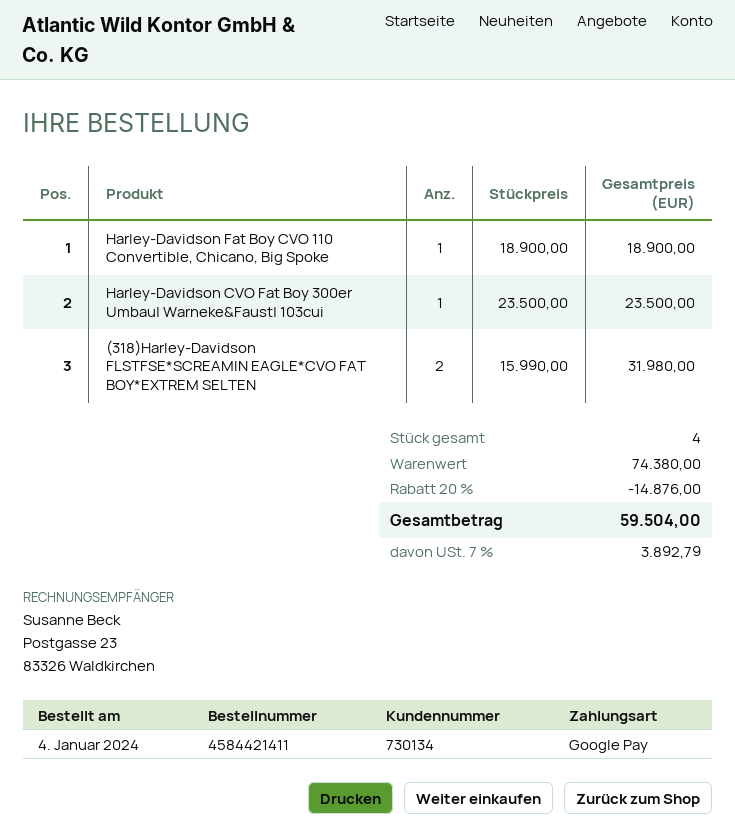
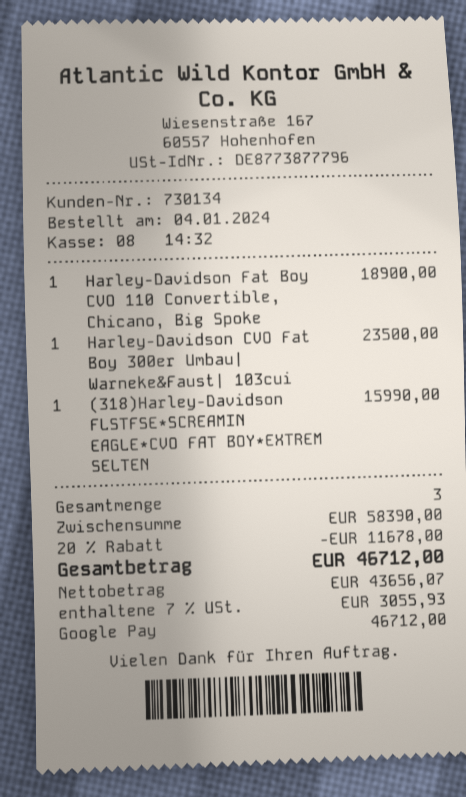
(318)Harley-Davidson FLSTFSE*SCREAMIN EAGLE*CVO FAT BOY*EXTREM SELTEN: 2 x 15990.00 = 31980.00 -> 1 x 15990.00 = 15990.00
total quantity: 4 -> 3
subtotal: 74380.00 -> 58390.00
discount: 20% = 14876.00 -> 20% = 11678.00
tax: 7% = 3892.79 -> 7% = 3055.93
total: 59504.00 -> 46712.00

